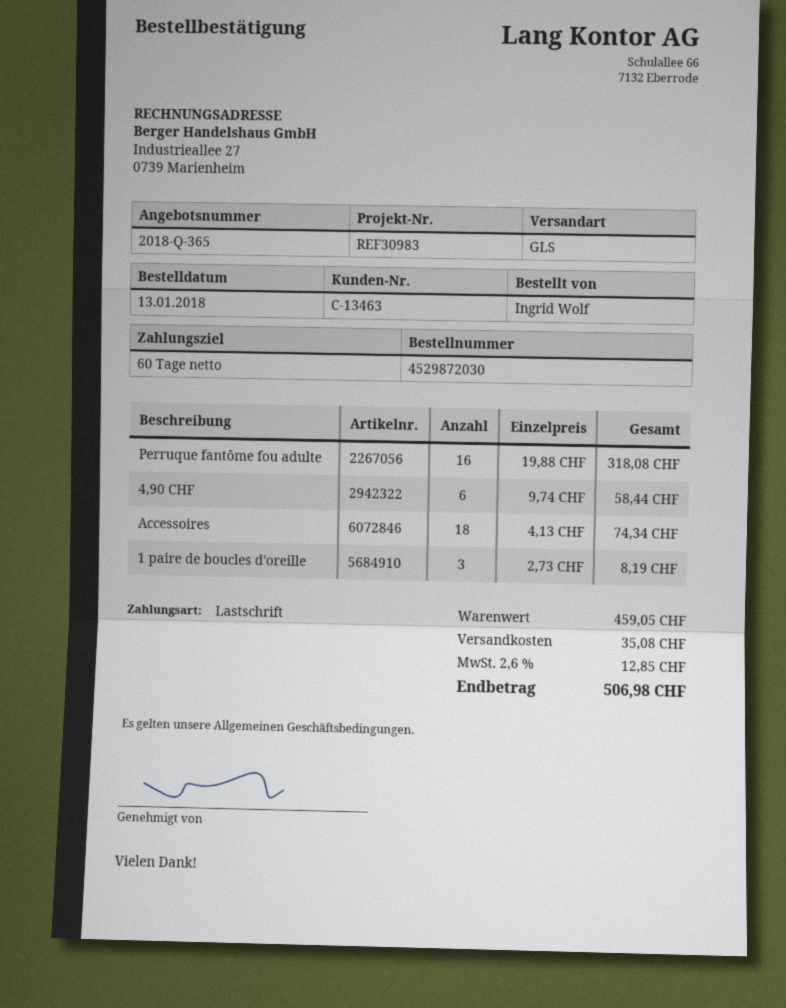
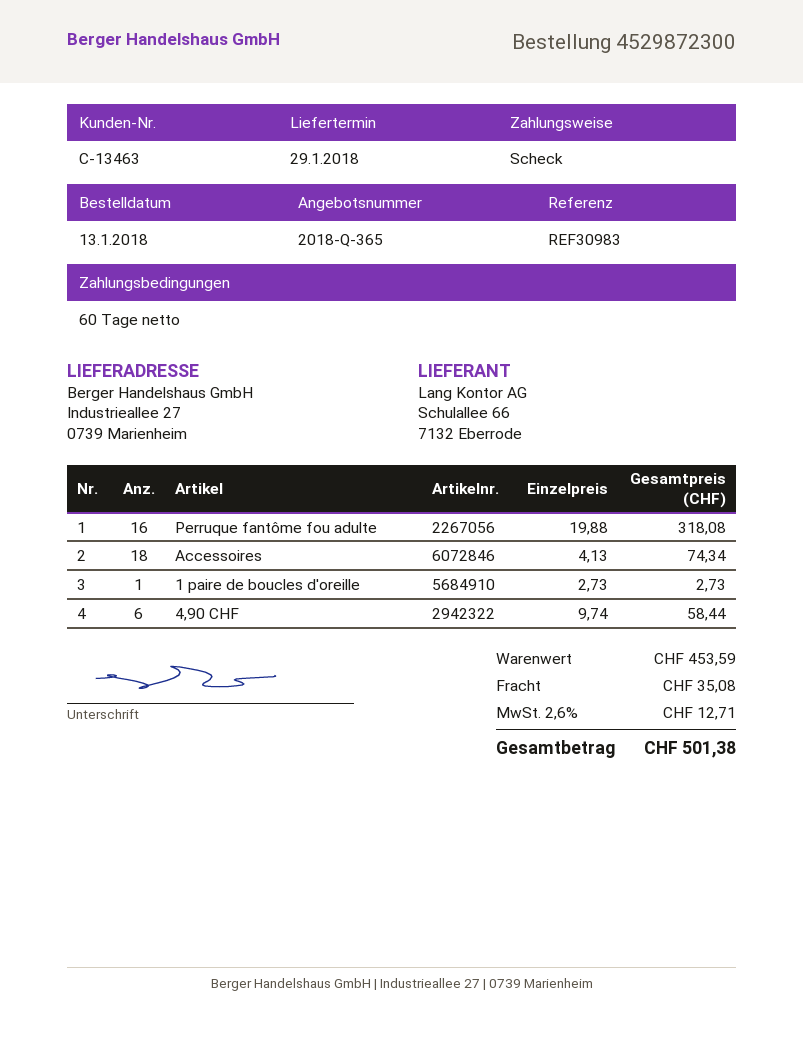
order number: 4529872030 -> 4529872300
payment method: direct debit -> cheque
1 paire de boucles d'oreille: 3 x 2.73 = 8.19 -> 1 x 2.73 = 2.73
subtotal: 459.05 -> 453.59
tax: 2.6% = 12.85 -> 2.6% = 12.71
total: 506.98 -> 501.38

